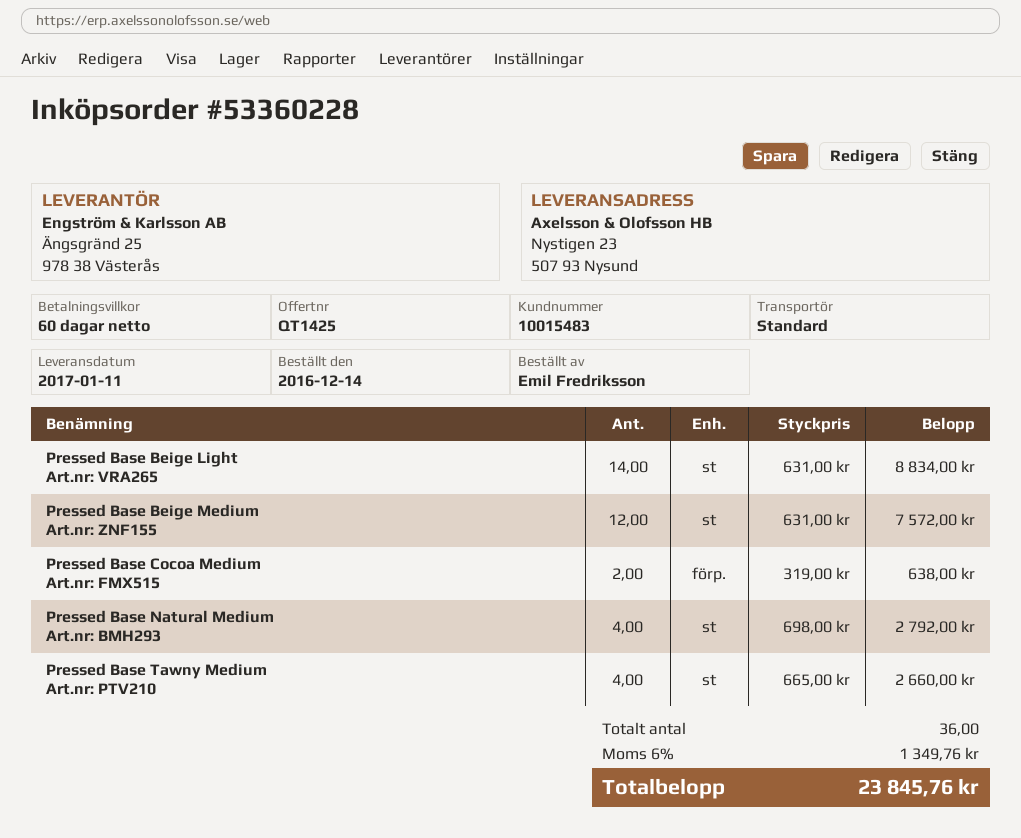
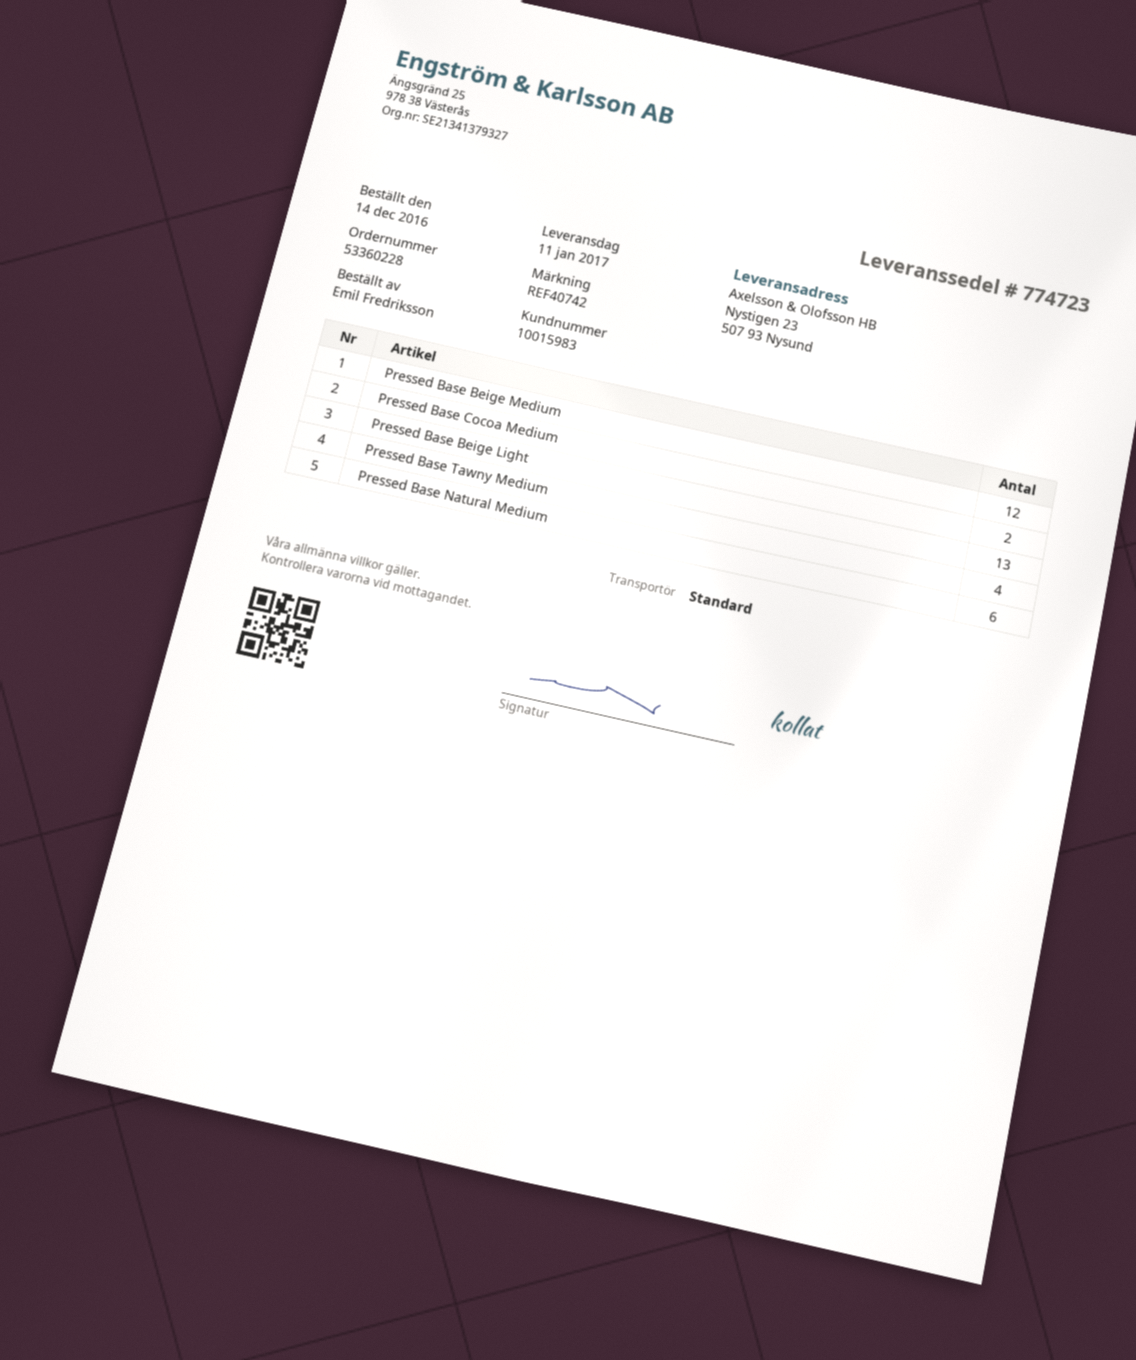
customer number: 10015483 -> 10015983
Pressed Base Beige Light: 14 -> 13
Pressed Base Natural Medium: 4 -> 6

